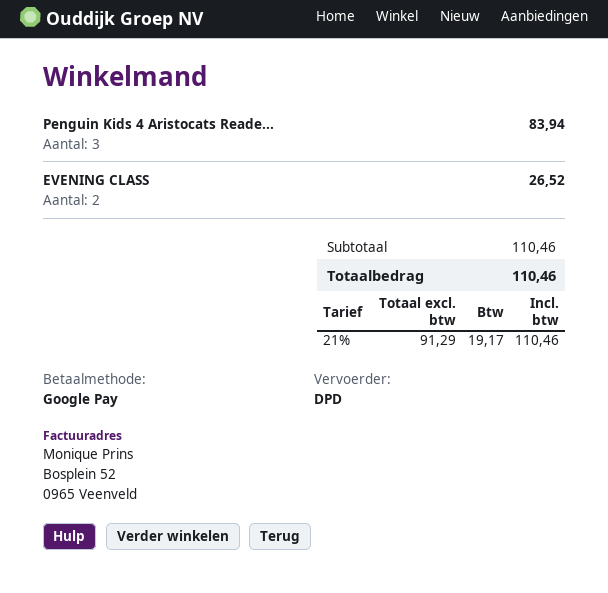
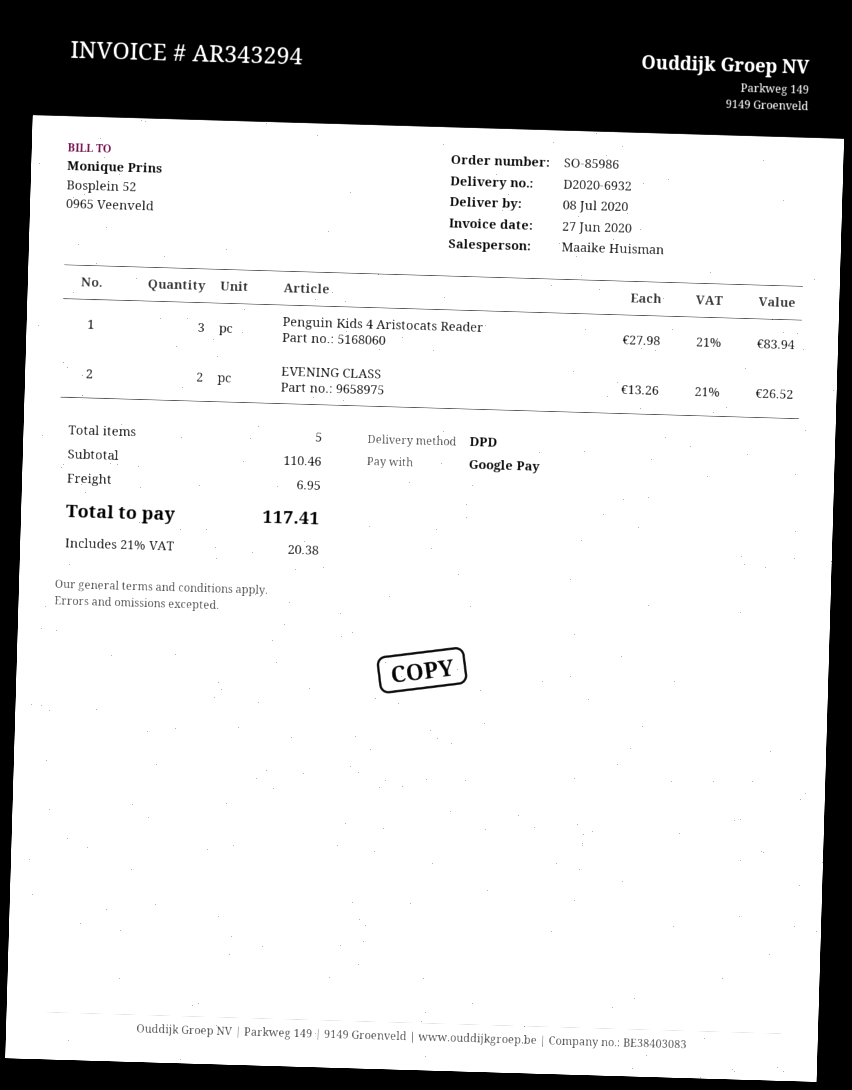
shipping: none -> 6.95
tax: 21% = 19.17 -> 21% = 20.38
total: 110.46 -> 117.41

